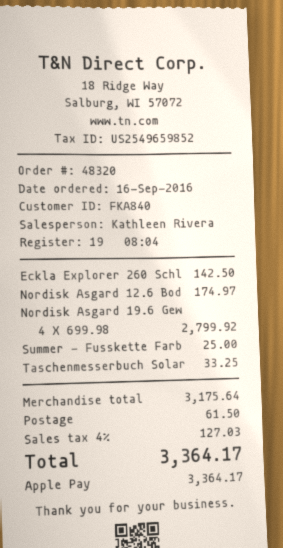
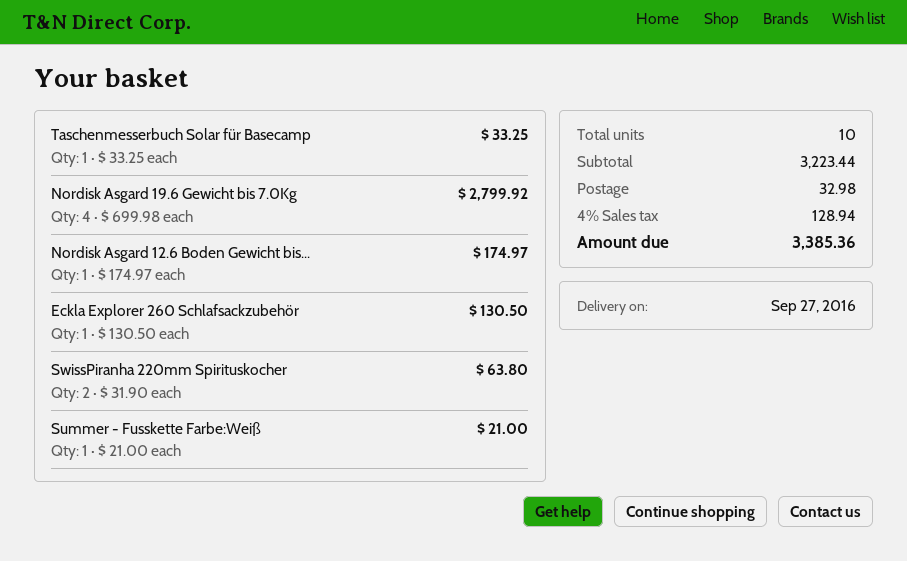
Eckla Explorer 260 Schl: 1 x 142.50 = 142.50 -> 1 x 130.50 = 130.50
Summer - Fusskette Farb: 1 x 25.00 = 25.00 -> 1 x 21.00 = 21.00
SwissPiranha 220mm Spirituskocher: none -> 2 x 31.90 = 63.80
subtotal: 3175.64 -> 3223.44
shipping: 61.50 -> 32.98
tax: 4% = 127.03 -> 4% = 128.94
total: 3364.17 -> 3385.36

